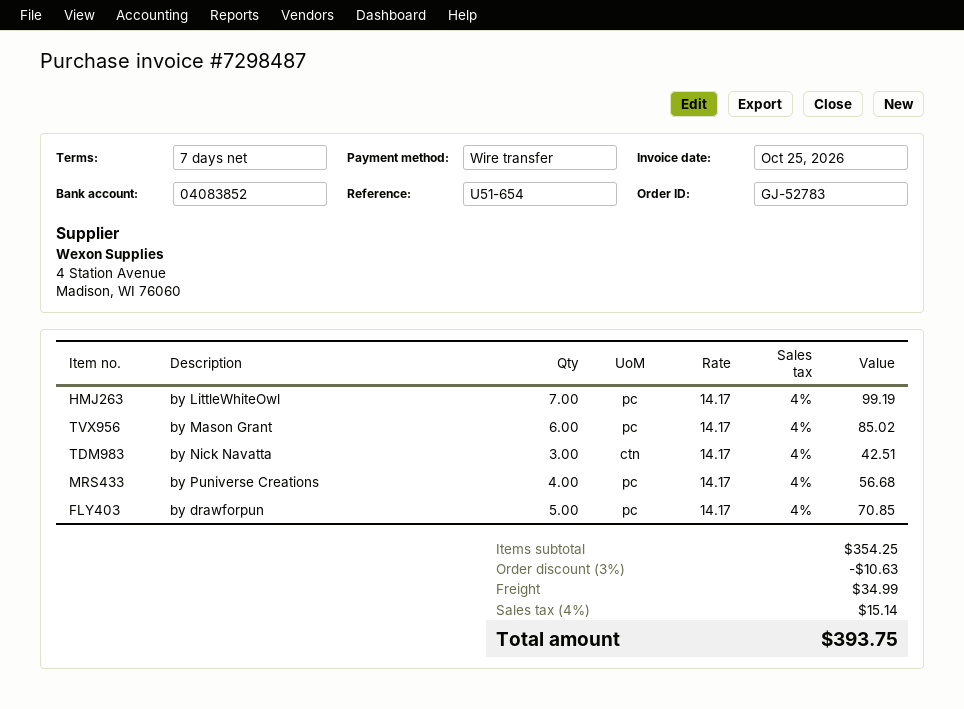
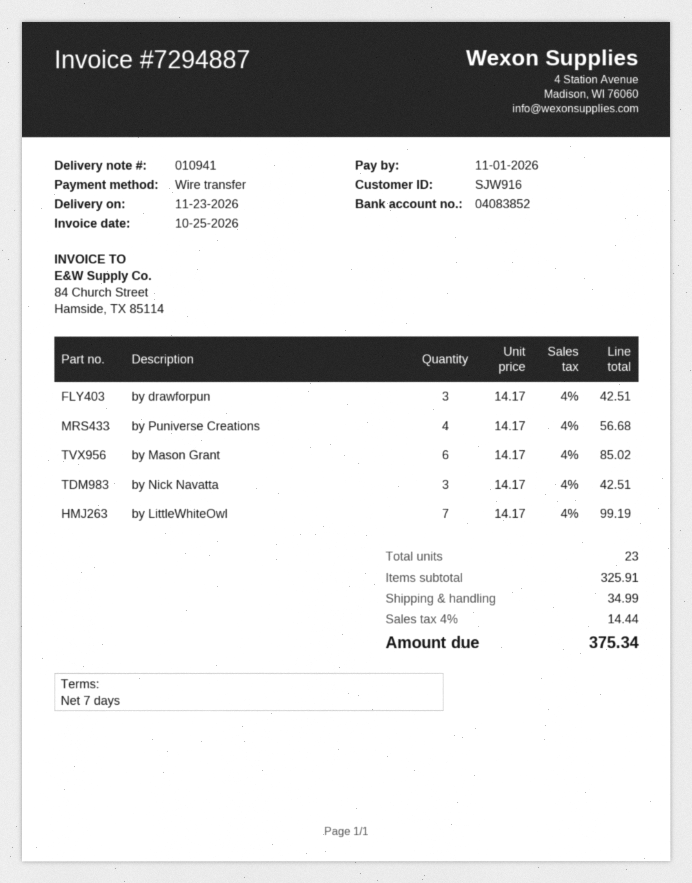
invoice number: 7298487 -> 7294887
by drawforpun: 5 x 14.17 = 70.85 -> 3 x 14.17 = 42.51
subtotal: 354.25 -> 325.91
discount: 3% = 10.63 -> none
tax: 4% = 15.14 -> 4% = 14.44
total: 393.75 -> 375.34

